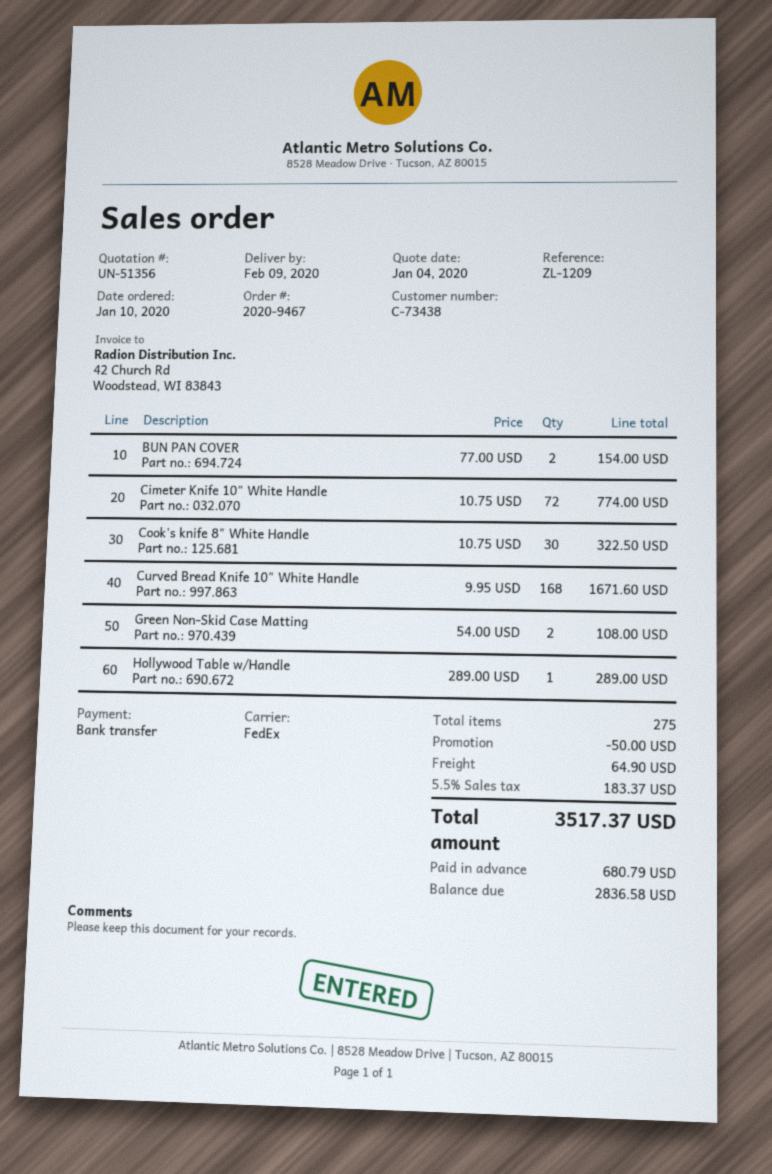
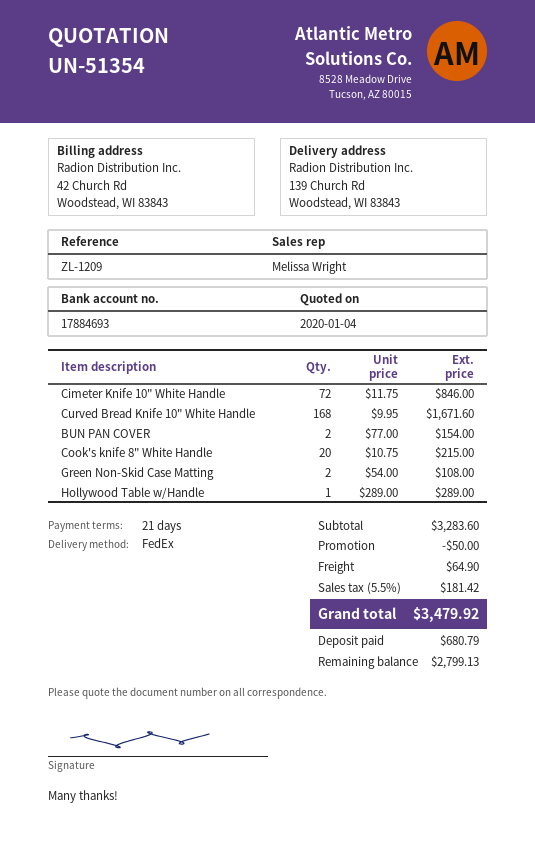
quote number: UN-51356 -> UN-51354
Cimeter Knife 10" White Handle: 72 x 10.75 = 774.00 -> 72 x 11.75 = 846.00
Cook's knife 8" White Handle: 30 x 10.75 = 322.50 -> 20 x 10.75 = 215.00
tax: 5.5% = 183.37 -> 5.5% = 181.42
total: 3517.37 -> 3479.92
balance: 2836.58 -> 2799.13

